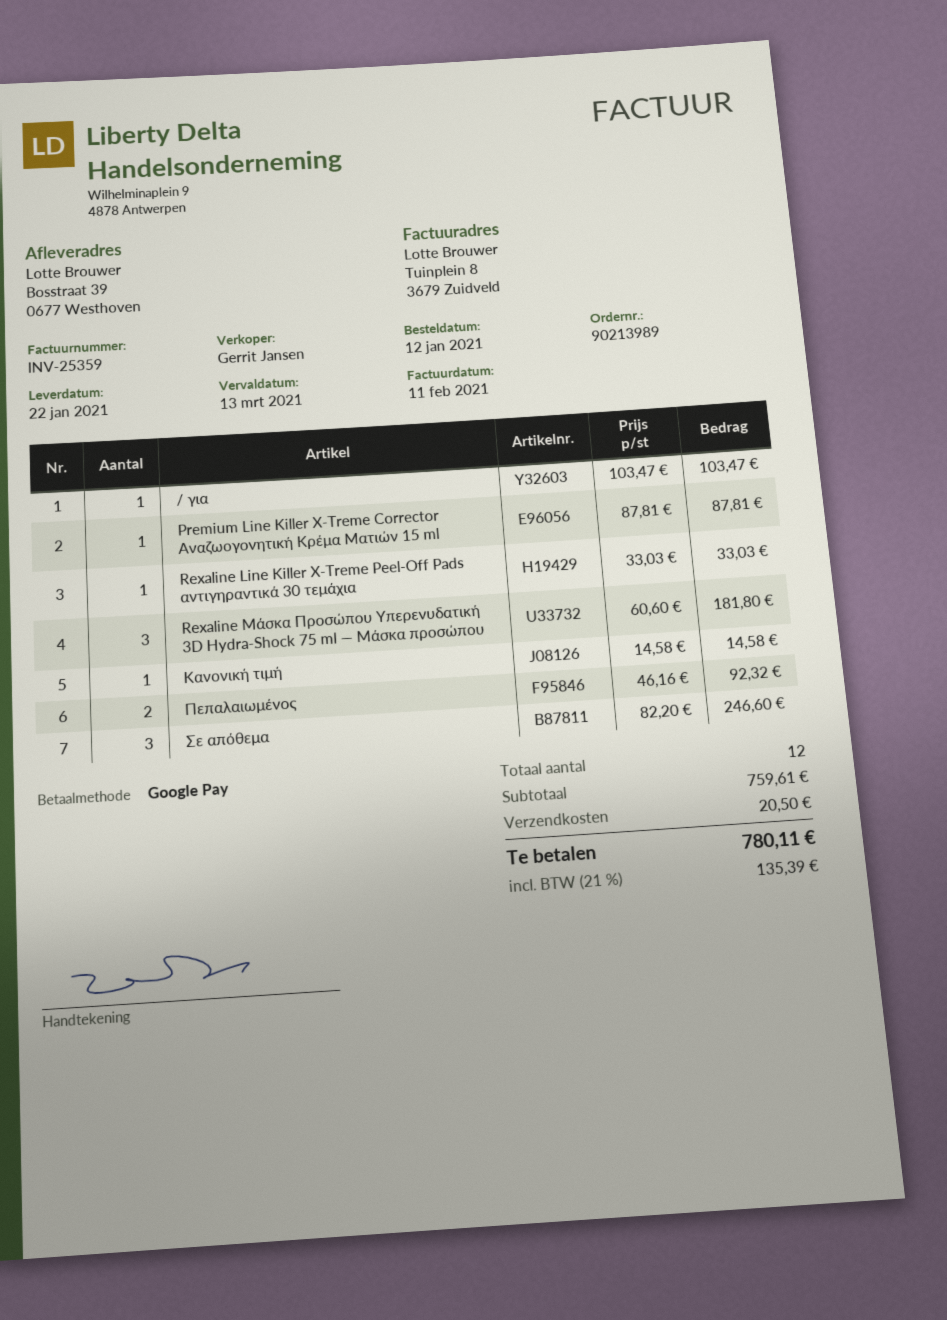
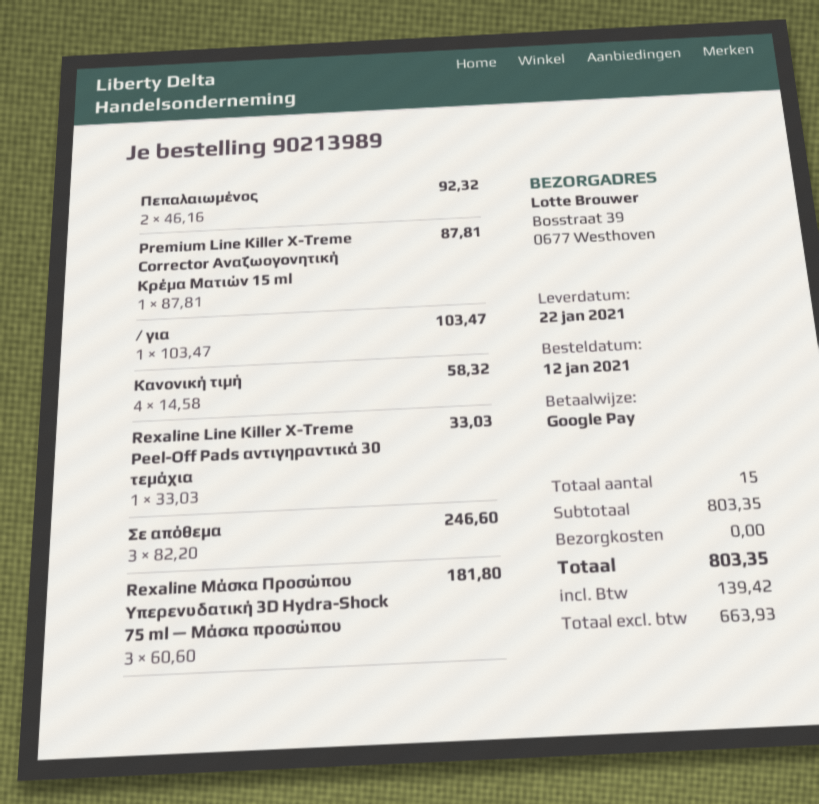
Κανονική τιμή: 1 x 14.58 = 14.58 -> 4 x 14.58 = 58.32
total quantity: 12 -> 15
subtotal: 759.61 -> 803.35
shipping: 20.50 -> 0.00
tax: 135.39 -> 139.42
total: 780.11 -> 803.35

